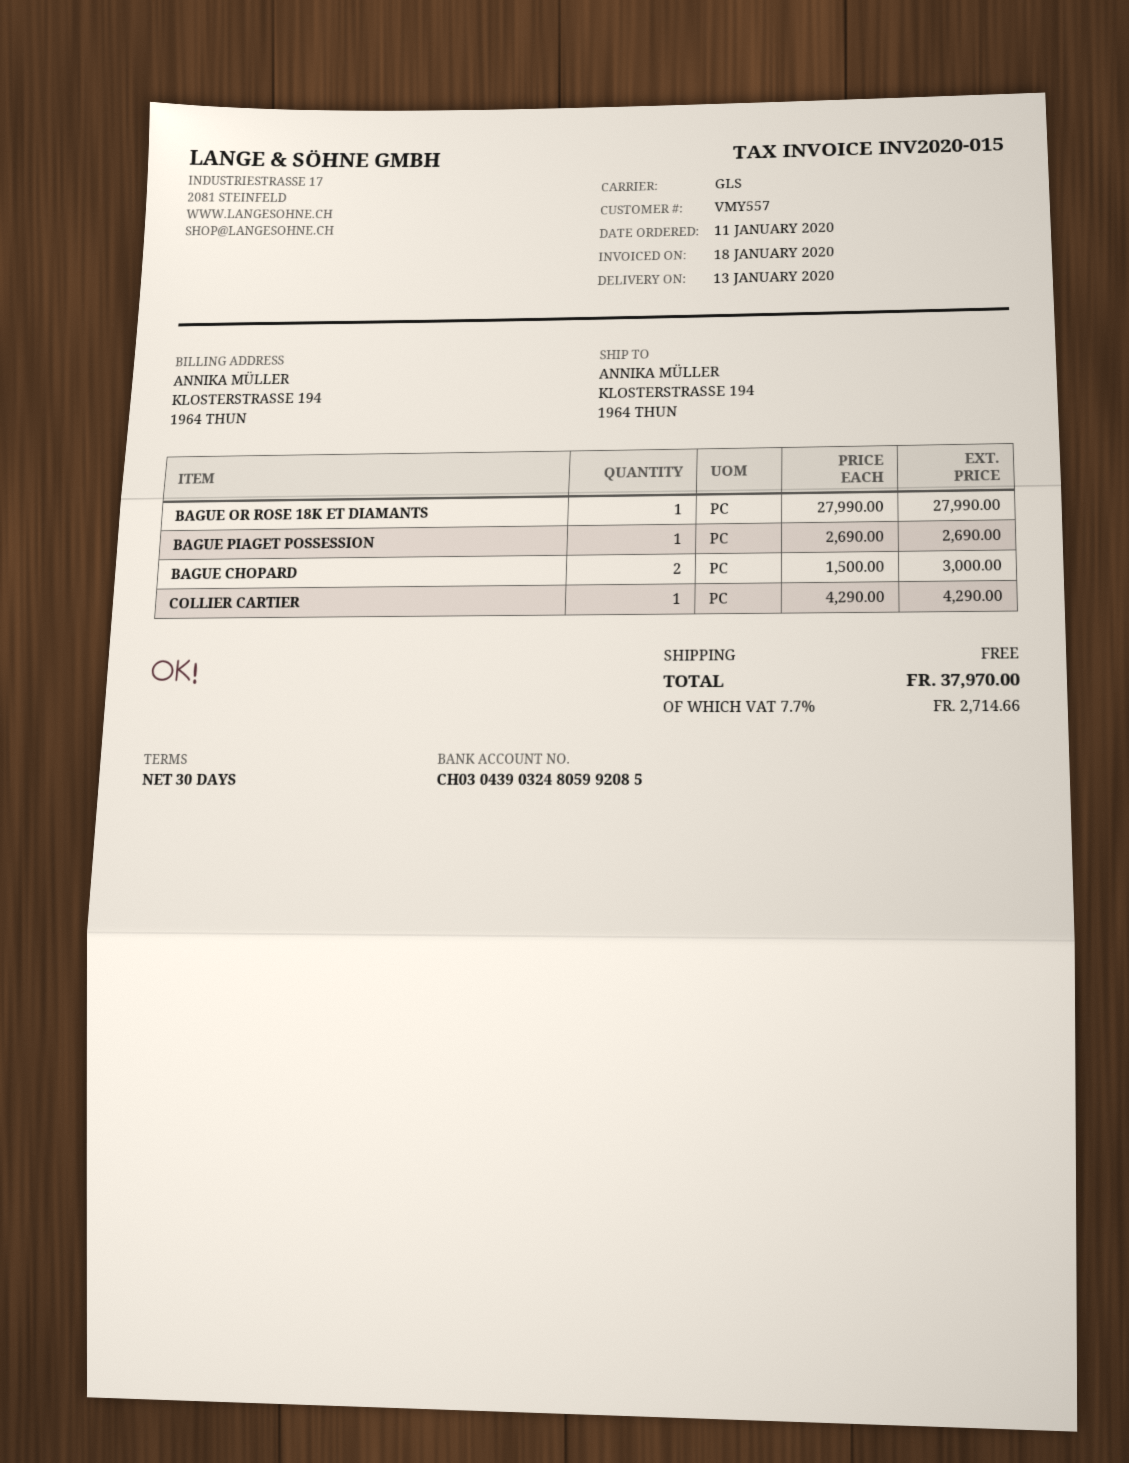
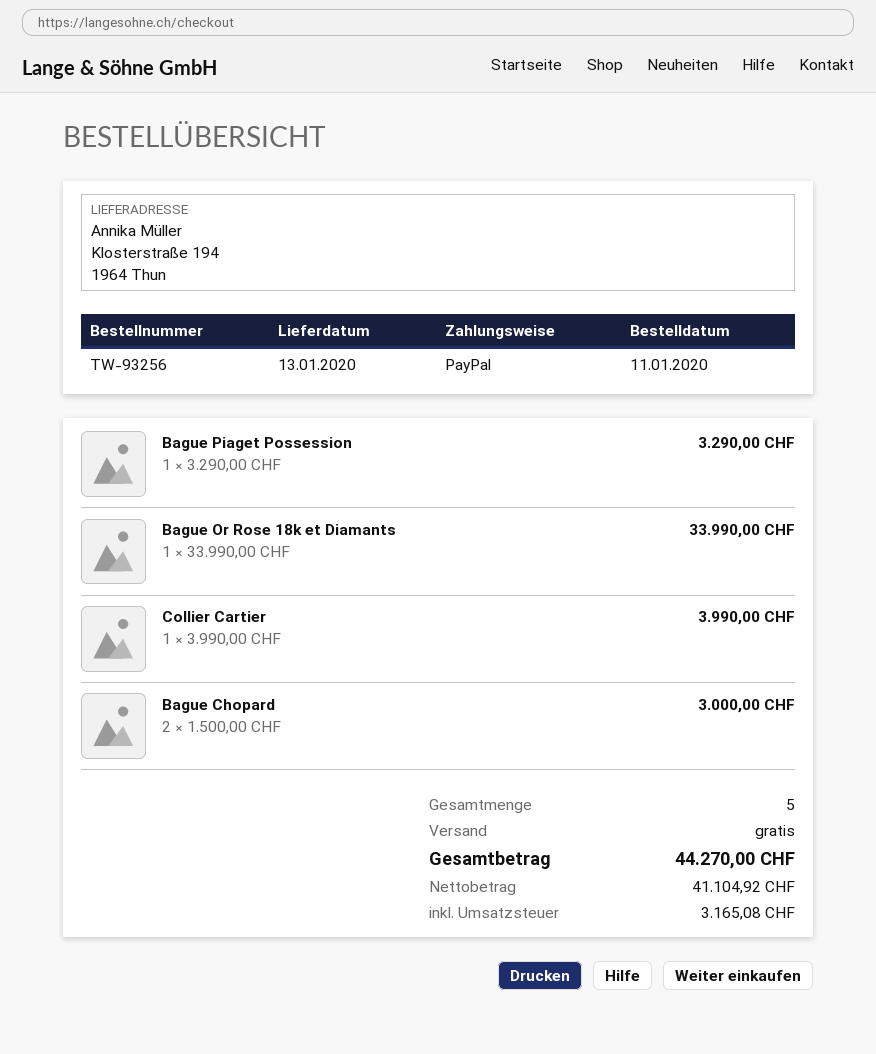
BAGUE OR ROSE 18K ET DIAMANTS: 1 x 27990.00 = 27990.00 -> 1 x 33990.00 = 33990.00
BAGUE PIAGET POSSESSION: 1 x 2690.00 = 2690.00 -> 1 x 3290.00 = 3290.00
COLLIER CARTIER: 1 x 4290.00 = 4290.00 -> 1 x 3990.00 = 3990.00
tax: 2714.66 -> 3165.08
total: 37970.00 -> 44270.00

